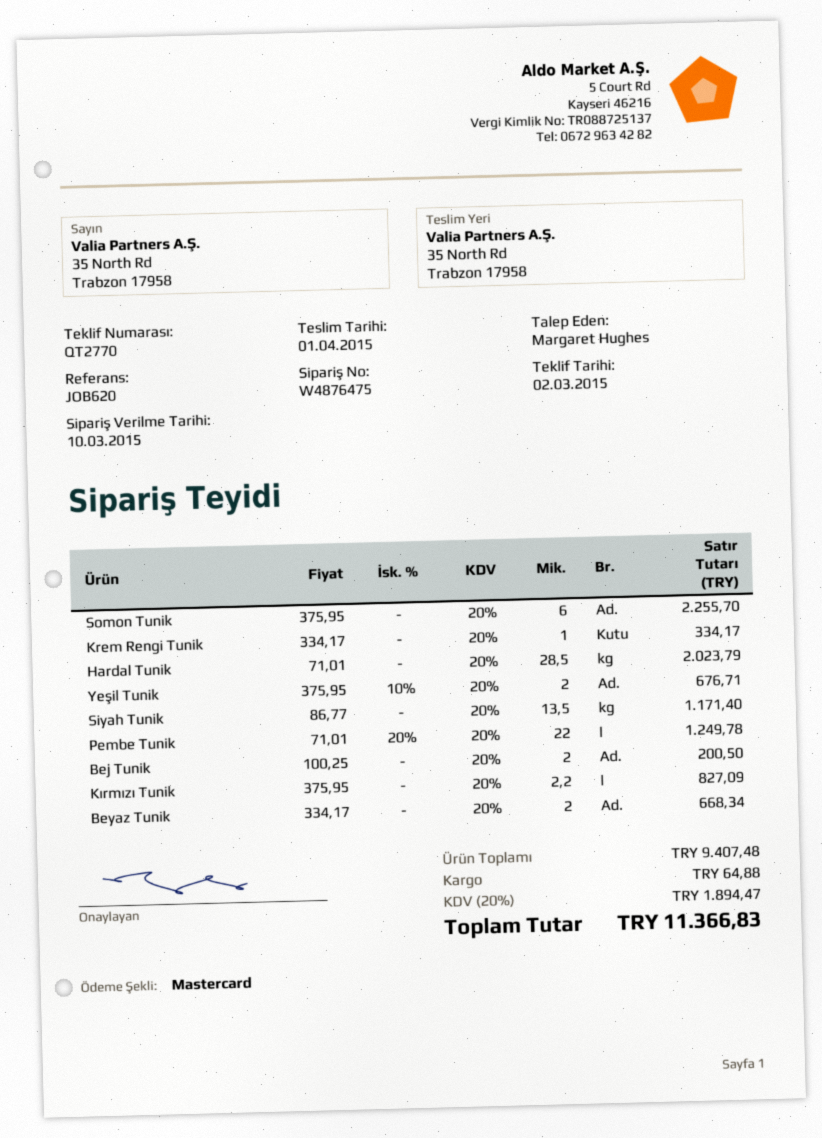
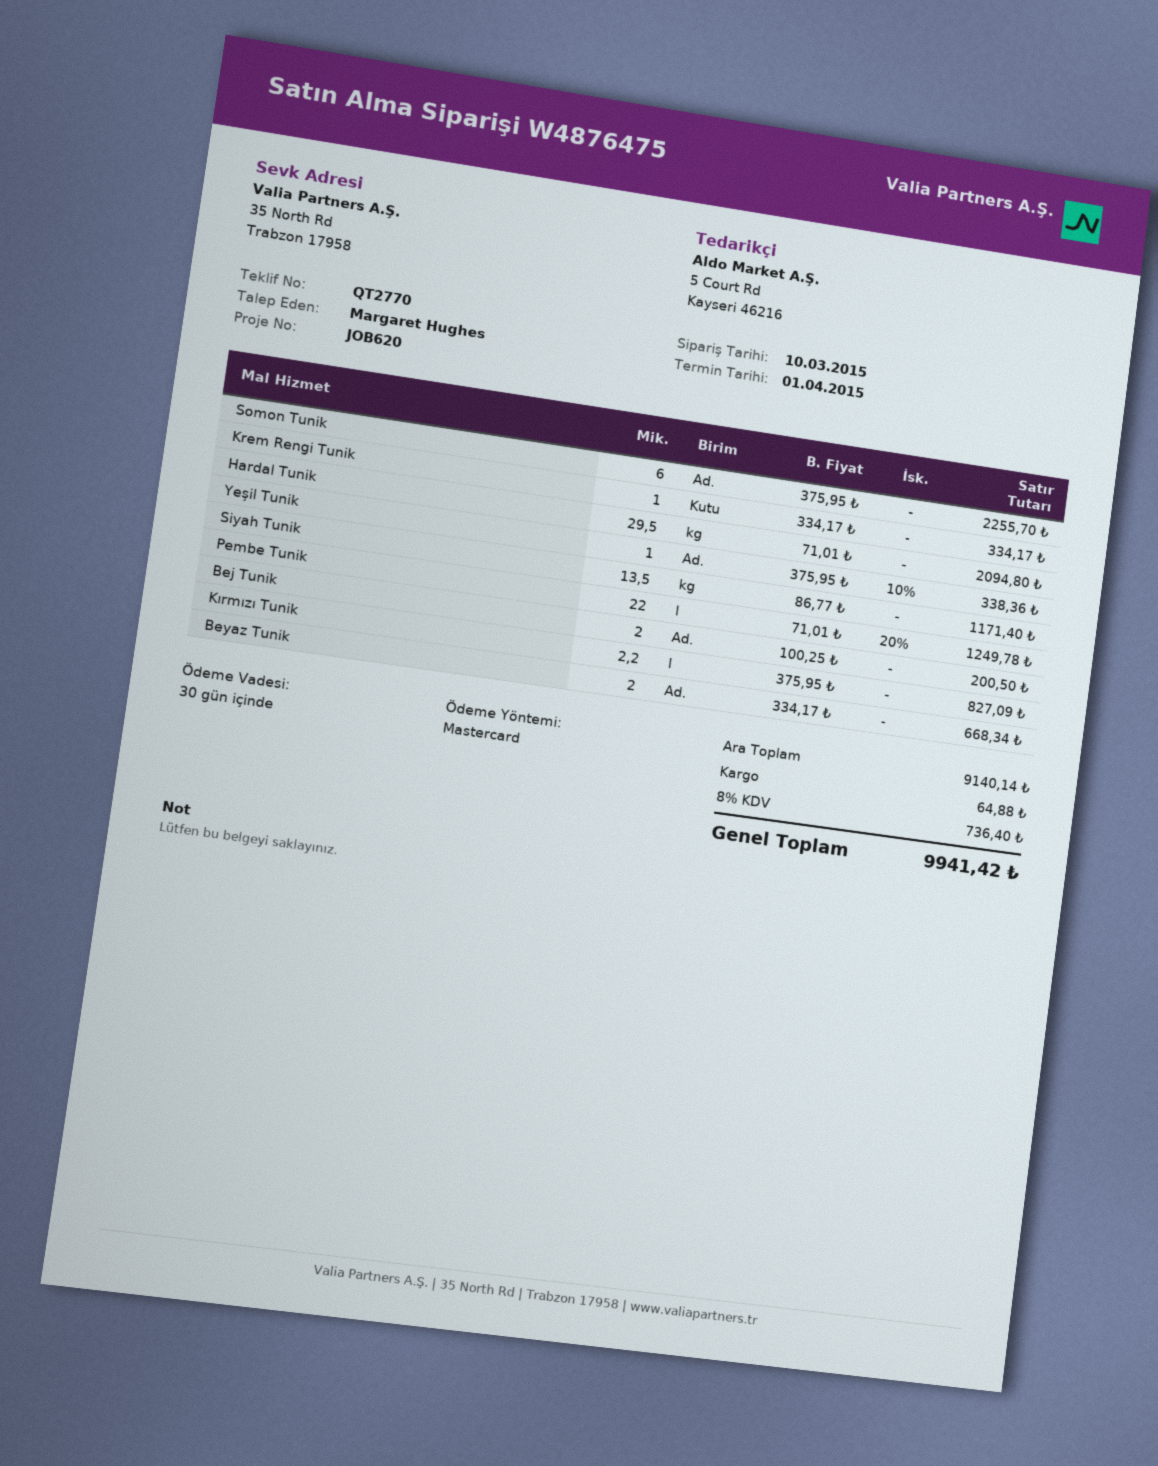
Hardal Tunik: 28.5 x 71.01 = 2023.79 -> 29.5 x 71.01 = 2094.80
Yeşil Tunik: 2 x 375.95 - 10% = 676.71 -> 1 x 375.95 - 10% = 338.36
subtotal: 9407.48 -> 9140.14
tax: 20% = 1894.47 -> 8% = 736.40
total: 11366.83 -> 9941.42

